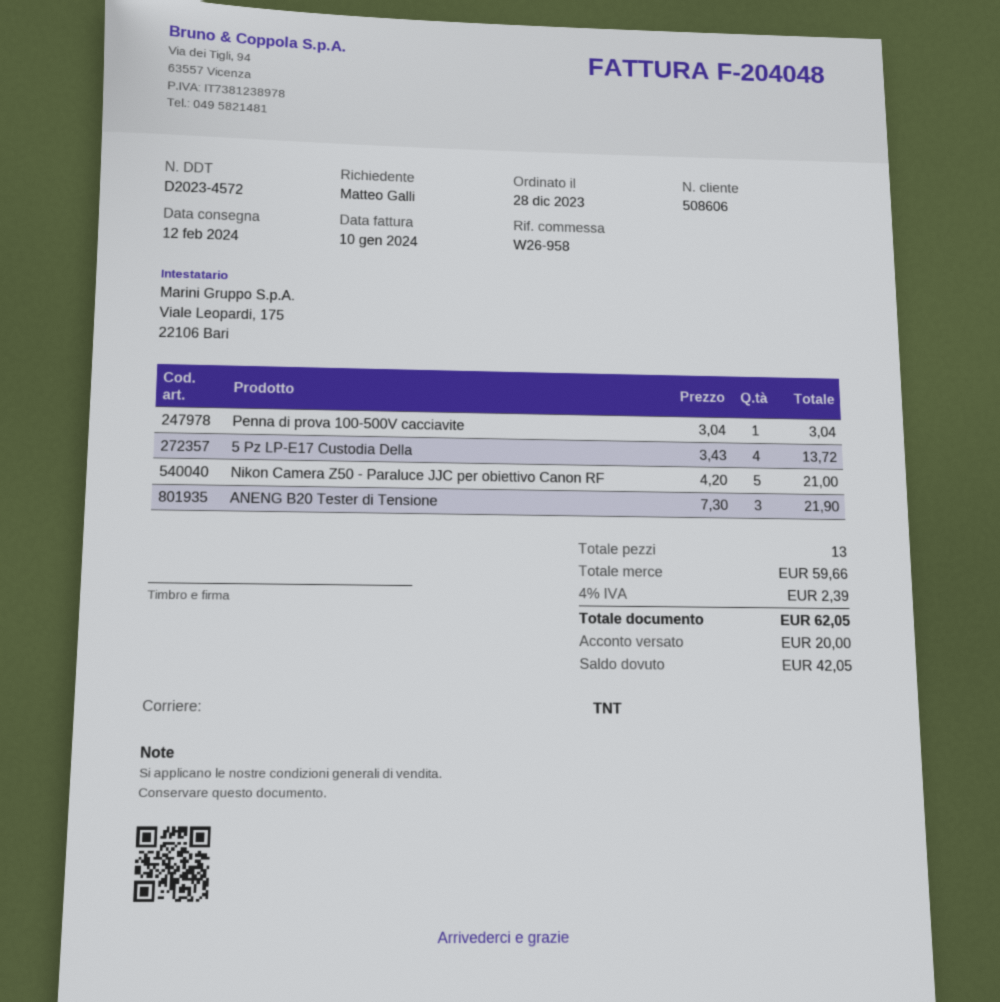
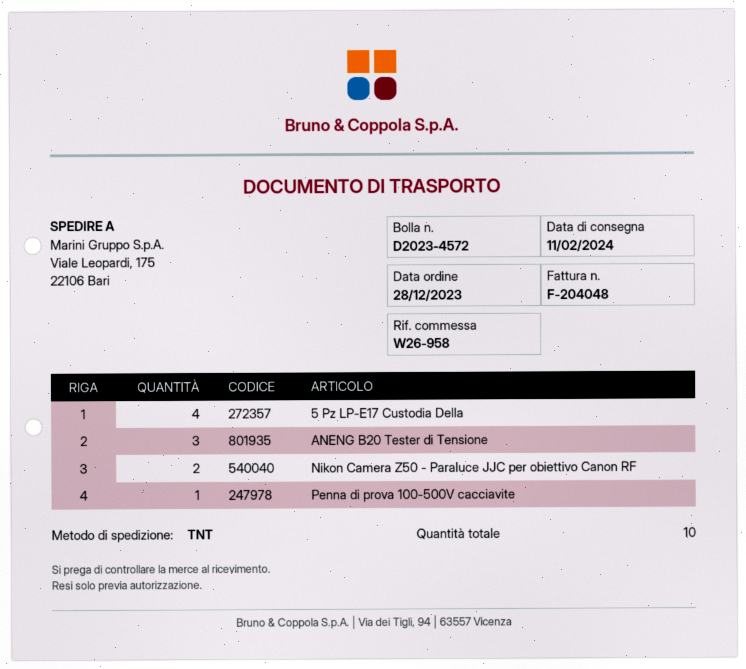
delivery date: 2024-02-12 -> 2024-02-11
Nikon Camera Z50 - Paraluce JJC per obiettivo Canon RF: 5 -> 2
total quantity: 13 -> 10

